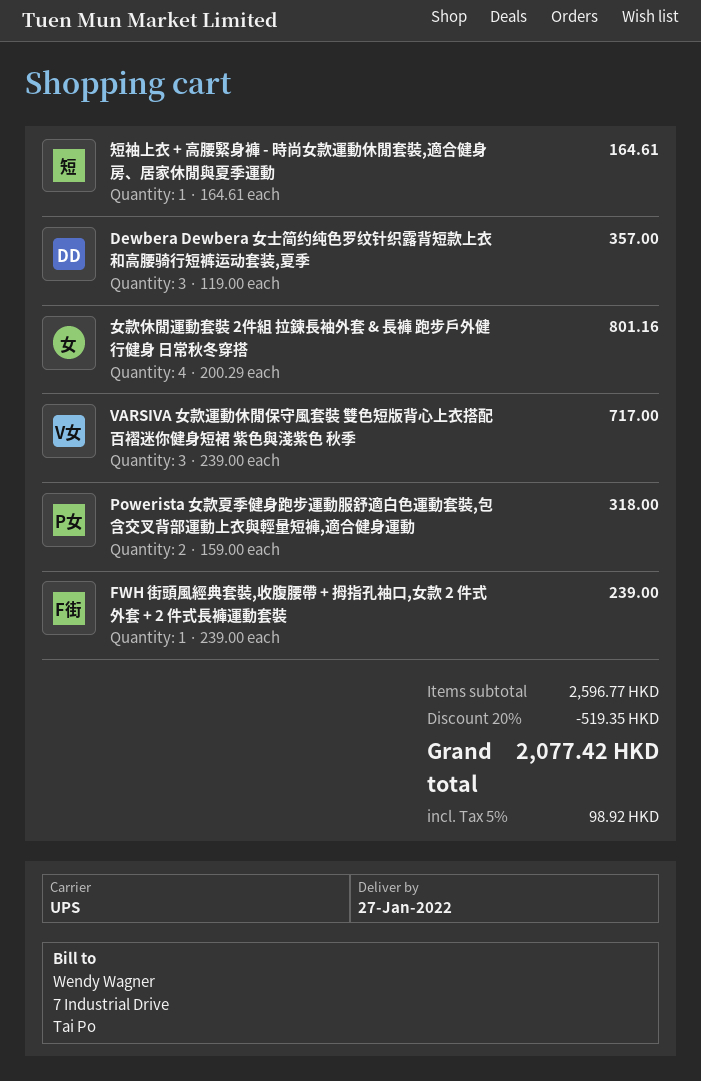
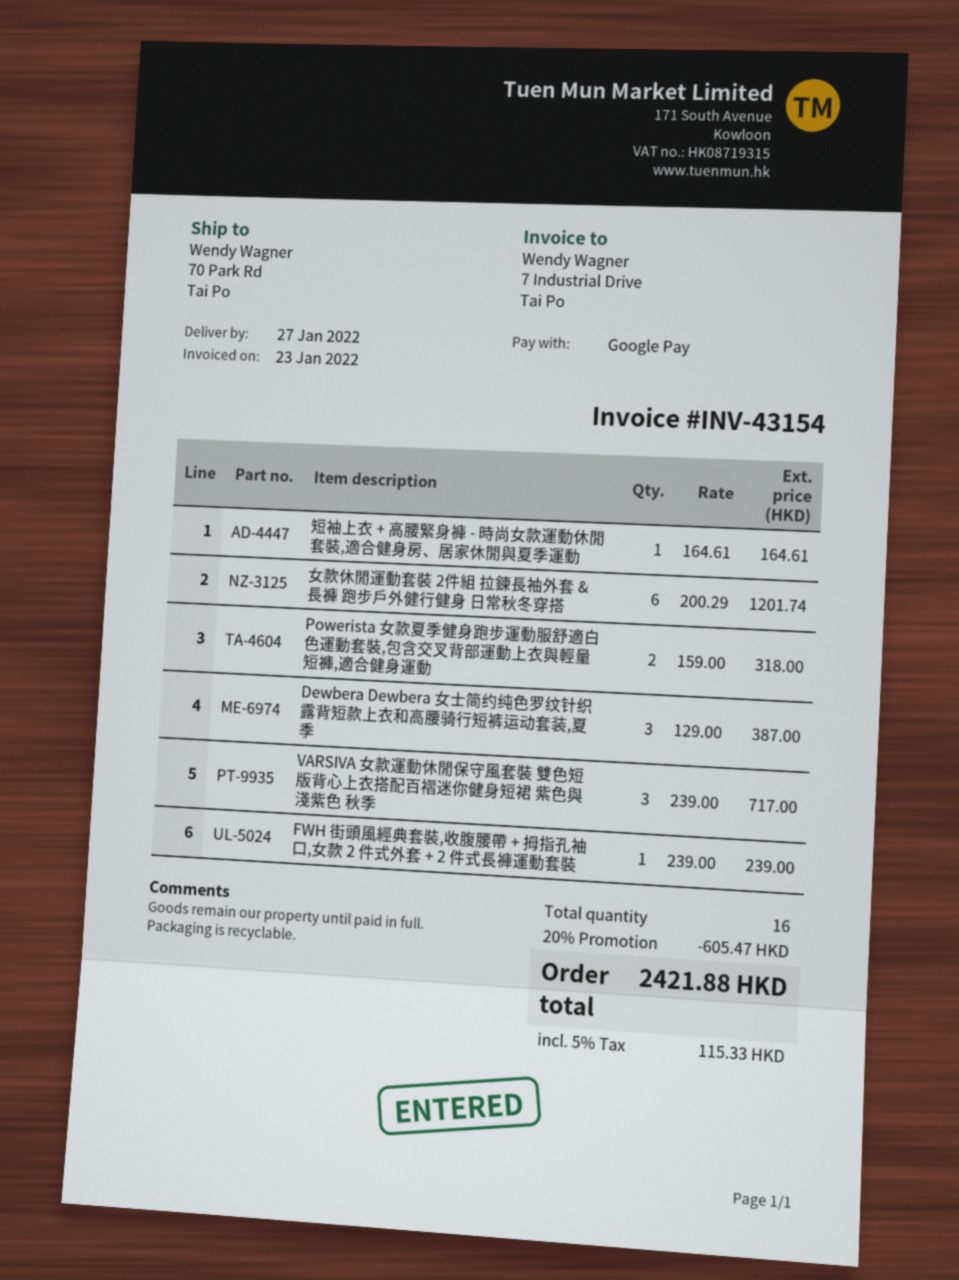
Dewbera Dewbera 女士简约纯色罗纹针织露背短款上衣和高腰骑行短裤运动套装,夏季: 3 x 119.00 = 357.00 -> 3 x 129.00 = 387.00
女款休閒運動套裝 2件組 拉鍊長袖外套 & 長褲 跑步戶外健行健身 日常秋冬穿搭: 4 x 200.29 = 801.16 -> 6 x 200.29 = 1201.74
discount: 20% = 519.35 -> 20% = 605.47
tax: 5% = 98.92 -> 5% = 115.33
total: 2077.42 -> 2421.88

